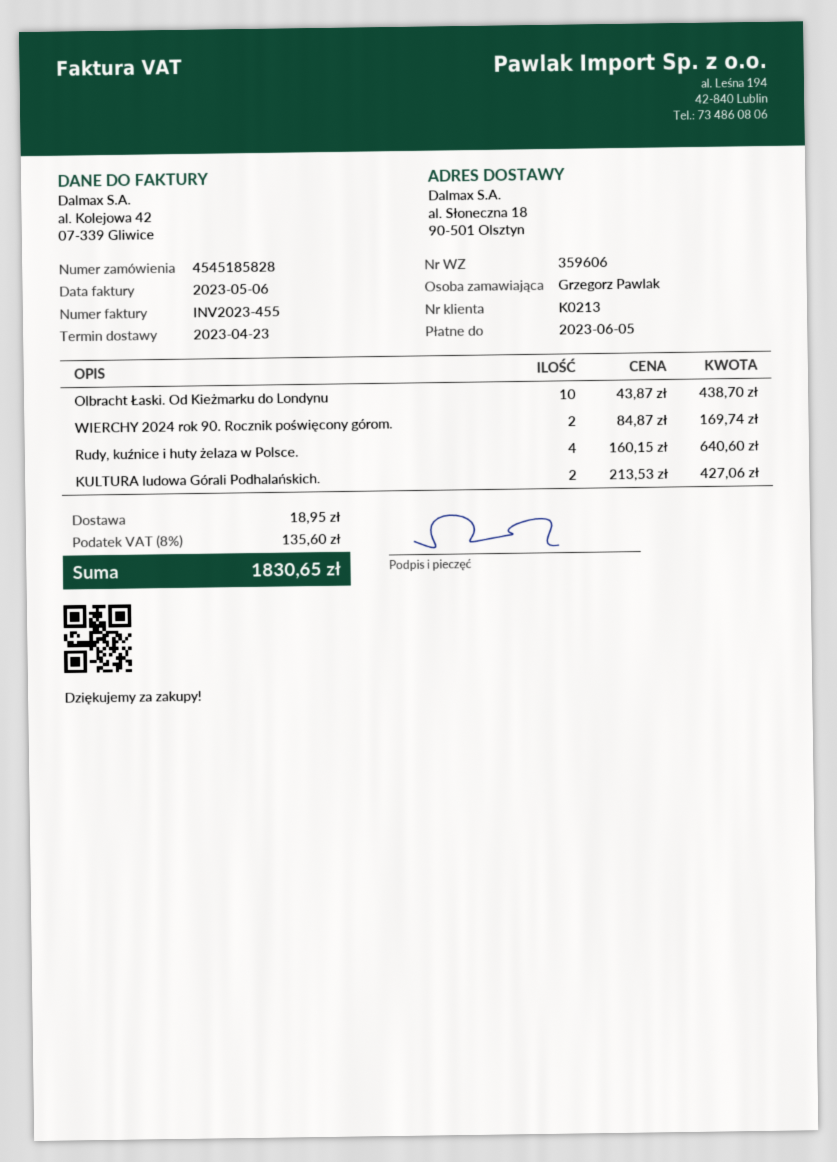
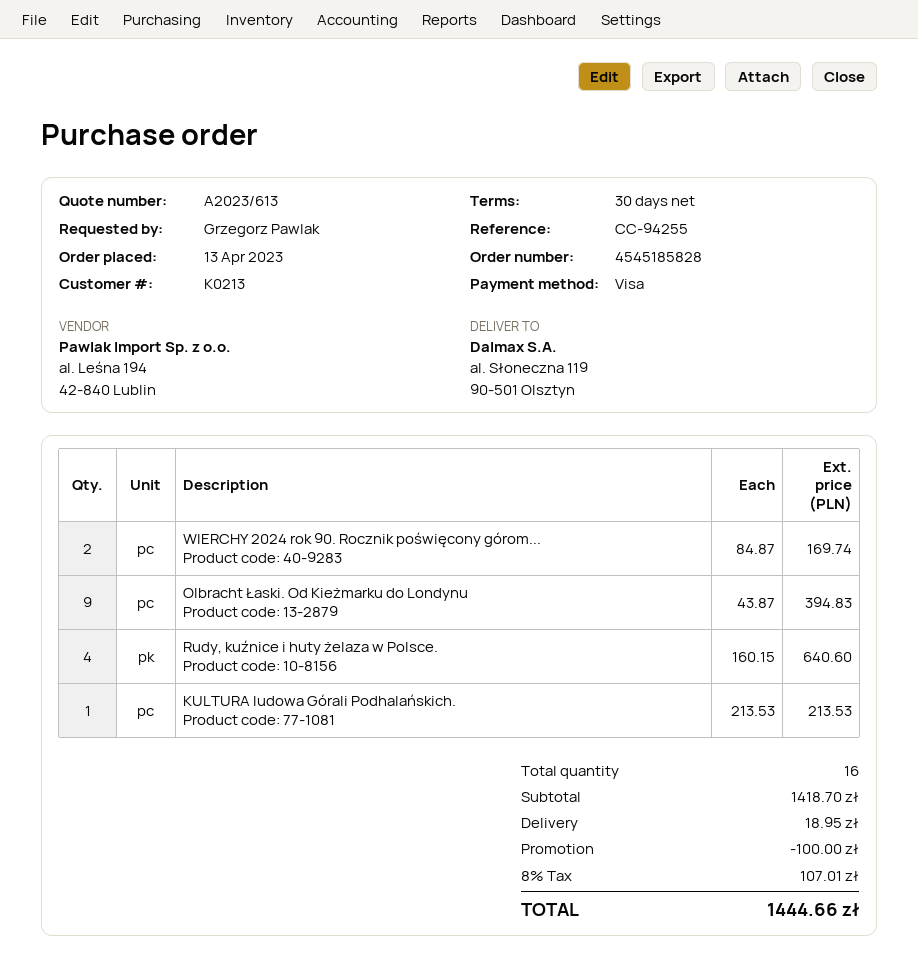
ship to: al. Słoneczna 18, 90-501 Olsztyn -> al. Słoneczna 119, 90-501 Olsztyn
Olbracht Łaski. Od Kieżmarku do Londynu: 10 x 43.87 = 438.70 -> 9 x 43.87 = 394.83
KULTURA ludowa Górali Podhalańskich.: 2 x 213.53 = 427.06 -> 1 x 213.53 = 213.53
discount: none -> 100.00
tax: 8% = 135.60 -> 8% = 107.01
total: 1830.65 -> 1444.66

